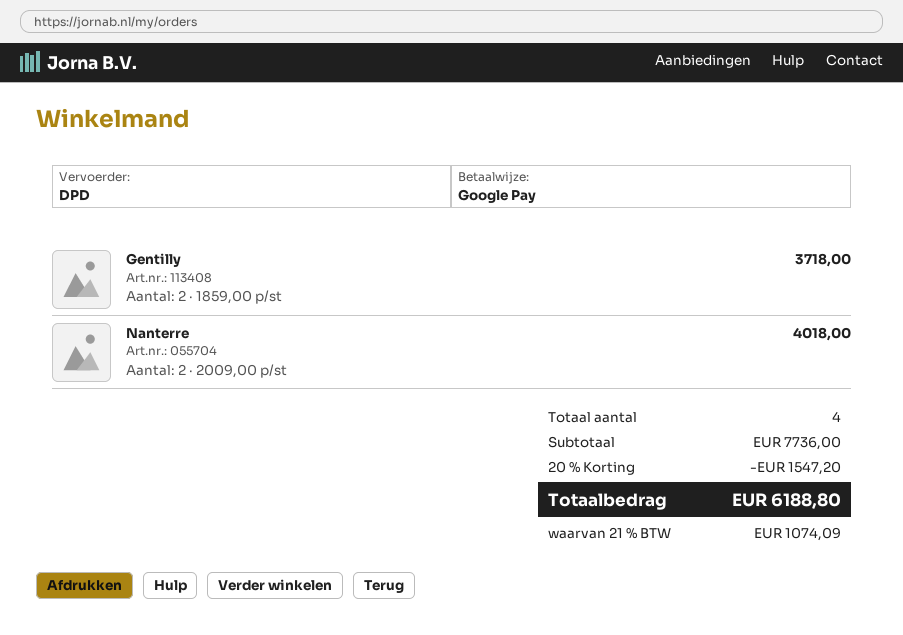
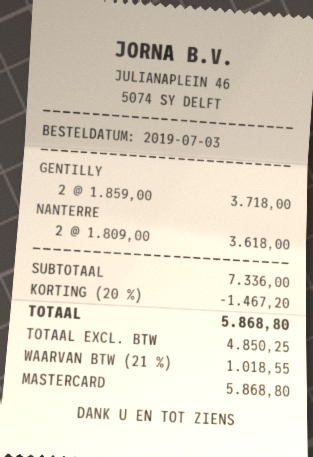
payment method: Google Pay -> Mastercard
Nanterre: 2 x 2009.00 = 4018.00 -> 2 x 1809.00 = 3618.00
subtotal: 7736.00 -> 7336.00
discount: 20% = 1547.20 -> 20% = 1467.20
tax: 21% = 1074.09 -> 21% = 1018.55
total: 6188.80 -> 5868.80

